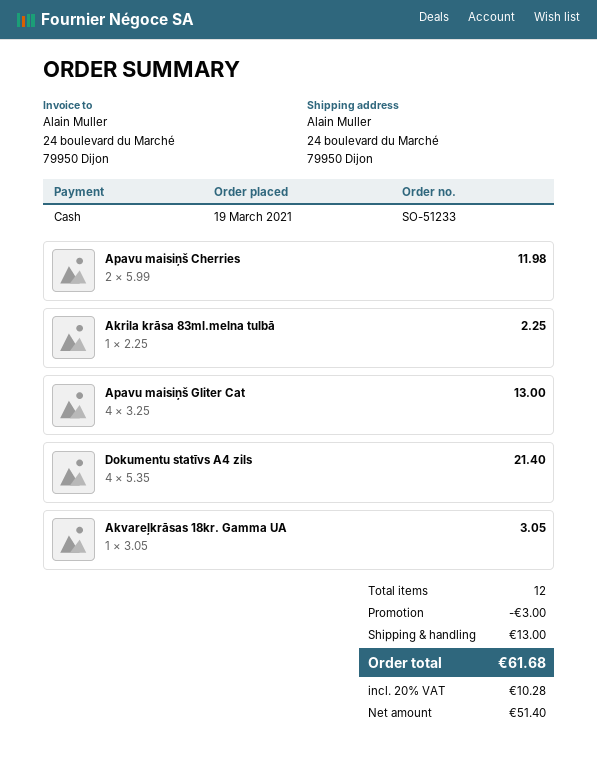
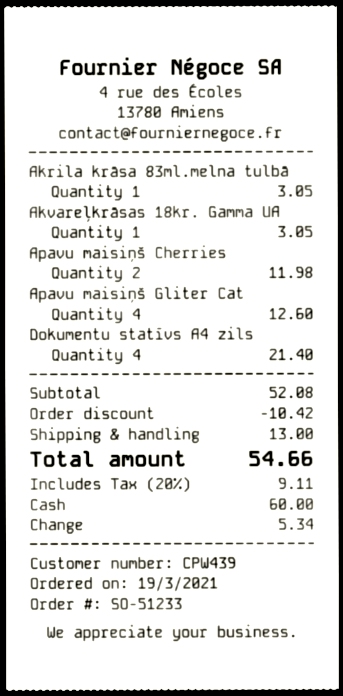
Akrila krāsa 83ml.melna tulbā: 1 for 2.25 -> 1 for 3.05
Apavu maisiņš Gliter Cat: 4 for 13.00 -> 4 for 12.60
discount: 3.00 -> 10.42
tax: 20% = 10.28 -> 20% = 9.11
total: 61.68 -> 54.66

